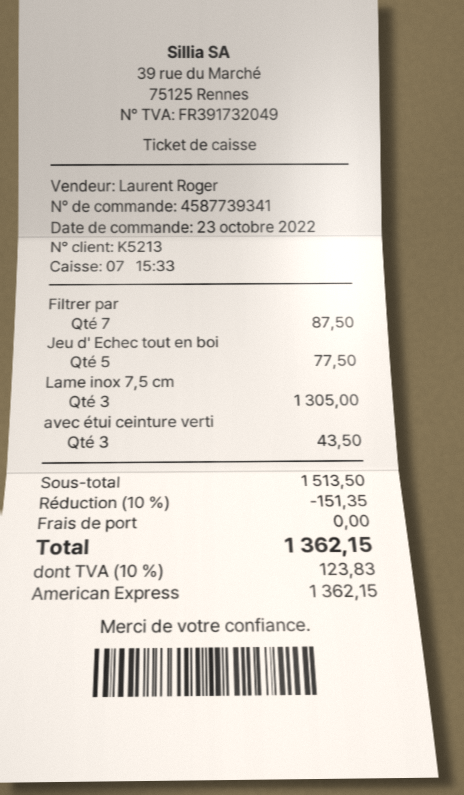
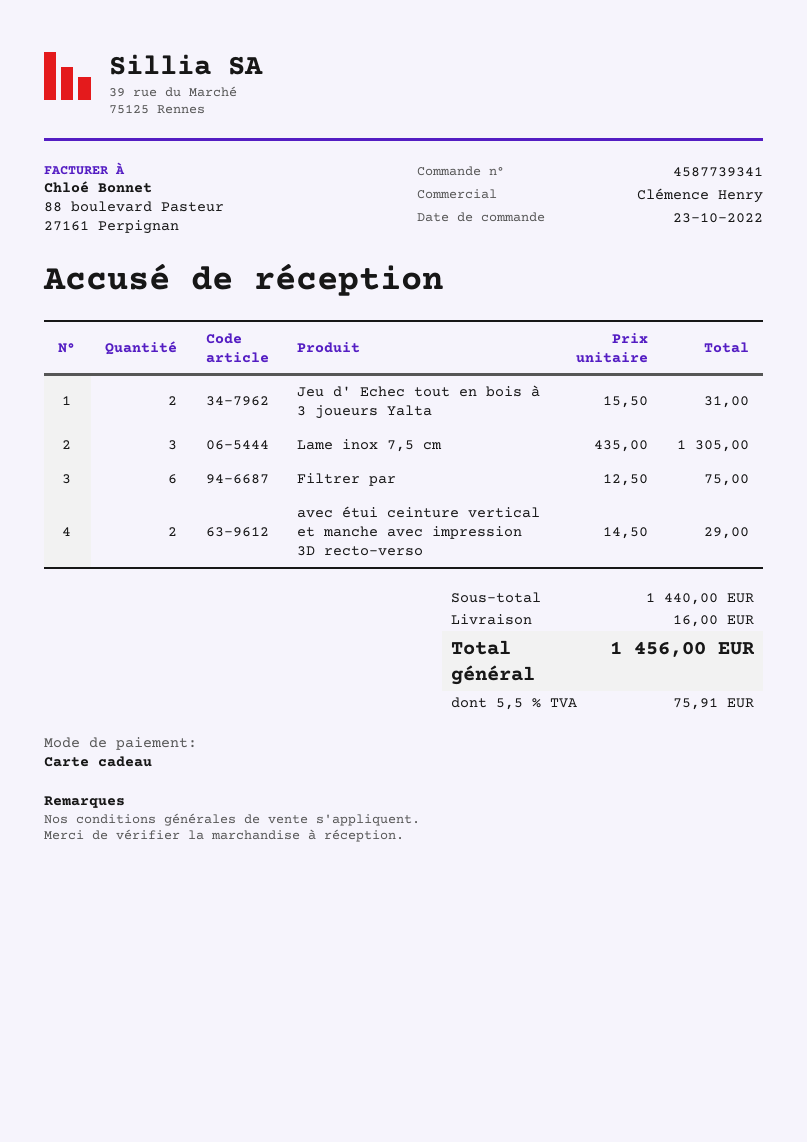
sales rep: Laurent Roger -> Clémence Henry
payment method: American Express -> gift card
Filtrer par: 7 for 87.50 -> 6 for 75.00
Jeu d' Echec tout en boi: 5 for 77.50 -> 2 for 31.00
avec étui ceinture verti: 3 for 43.50 -> 2 for 29.00
subtotal: 1513.50 -> 1440.00
discount: 10% = 151.35 -> none
shipping: 0.00 -> 16.00
tax: 10% = 123.83 -> 5.5% = 75.91
total: 1362.15 -> 1456.00

